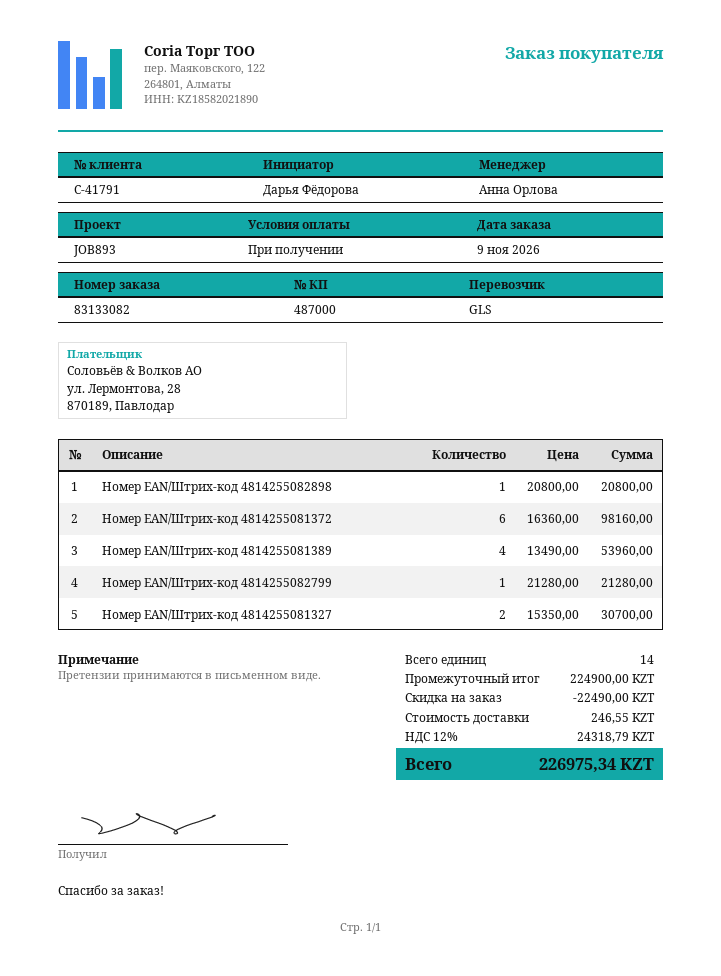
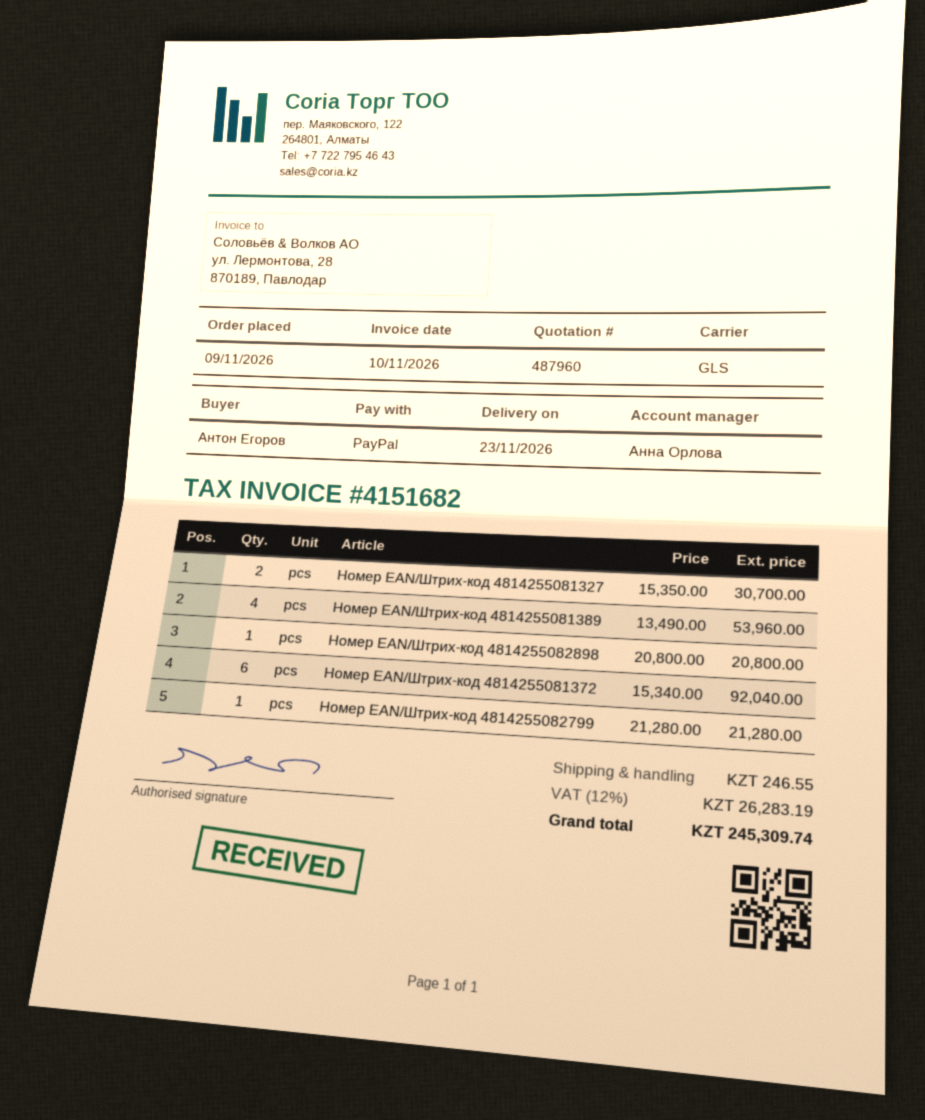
quote number: 487000 -> 487960
ordered by: Дарья Фёдорова -> Антон Егоров
Номер EAN/Штрих-код 4814255081372: 6 x 16360.00 = 98160.00 -> 6 x 15340.00 = 92040.00
discount: 22490.00 -> none
tax: 12% = 24318.79 -> 12% = 26283.19
total: 226975.34 -> 245309.74

